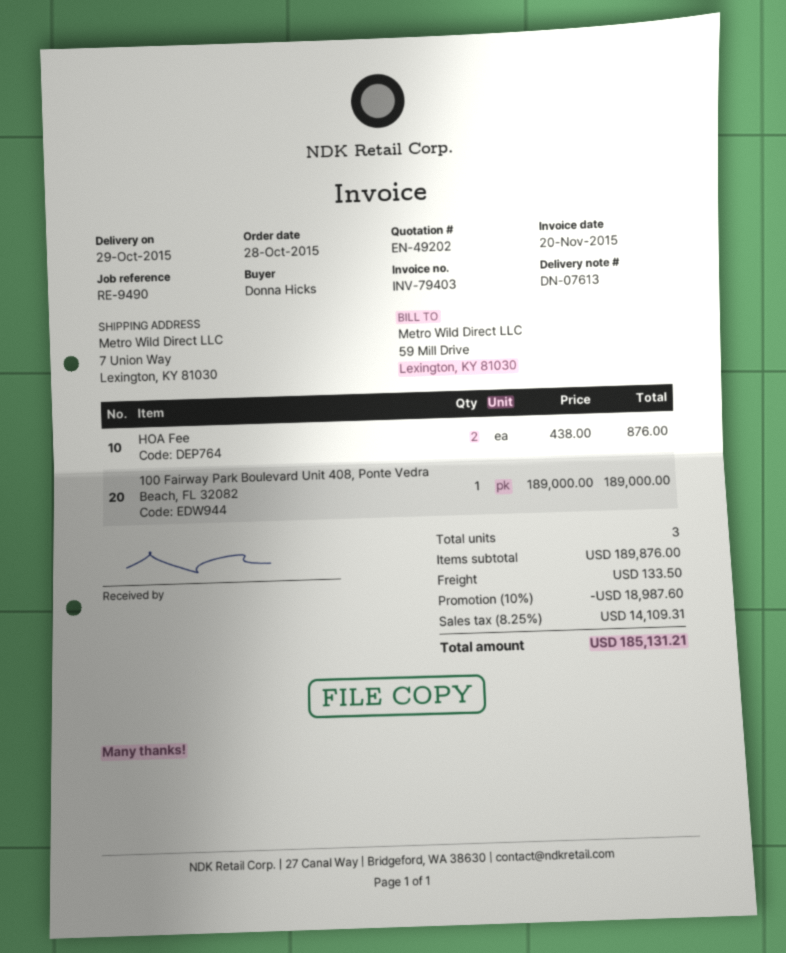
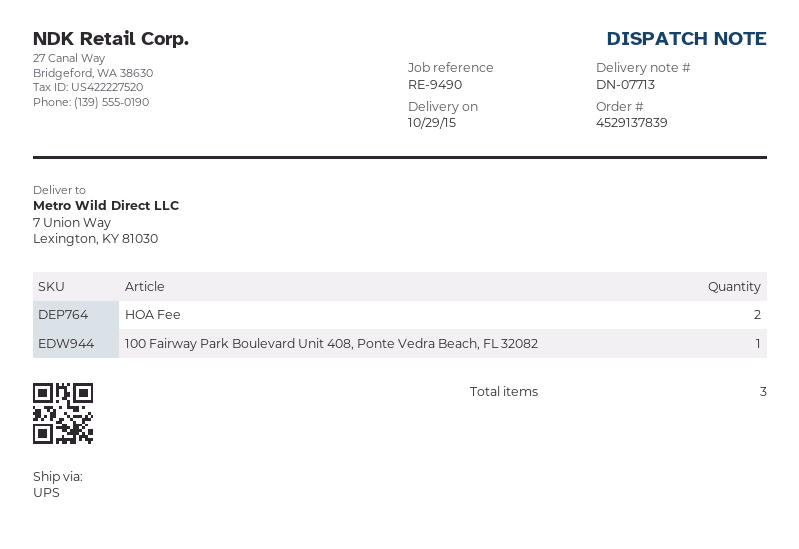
delivery note number: DN-07613 -> DN-07713

